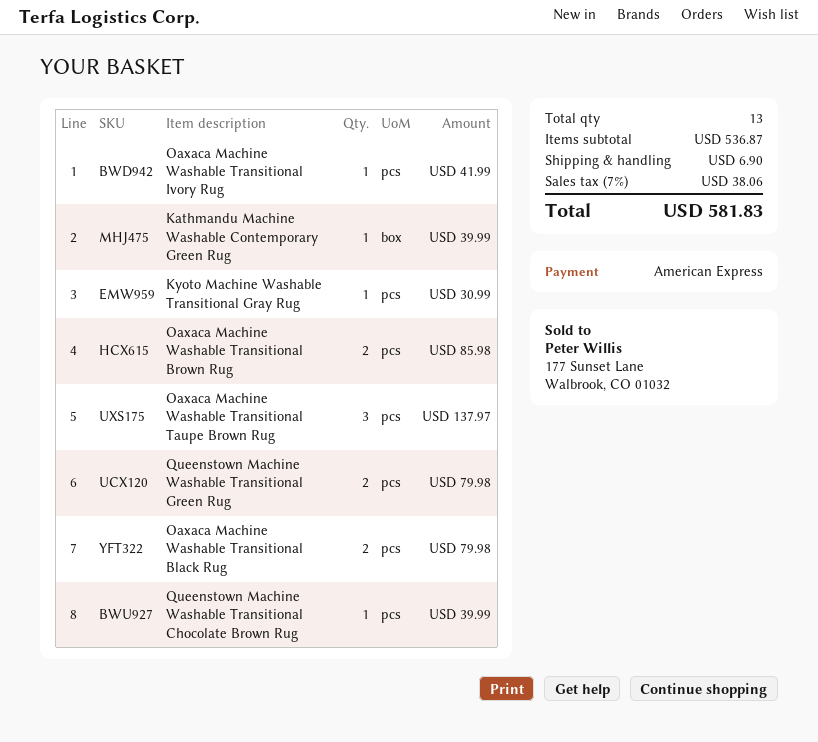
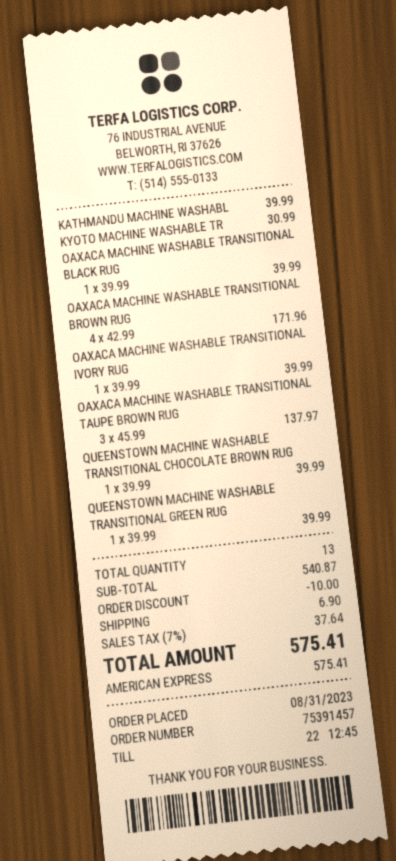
Oaxaca Machine Washable Transitional Ivory Rug: 1 for 41.99 -> 1 for 39.99
Oaxaca Machine Washable Transitional Brown Rug: 2 for 85.98 -> 4 for 171.96
Queenstown Machine Washable Transitional Green Rug: 2 for 79.98 -> 1 for 39.99
Oaxaca Machine Washable Transitional Black Rug: 2 for 79.98 -> 1 for 39.99
subtotal: 536.87 -> 540.87
discount: none -> 10.00
tax: 7% = 38.06 -> 7% = 37.64
total: 581.83 -> 575.41

